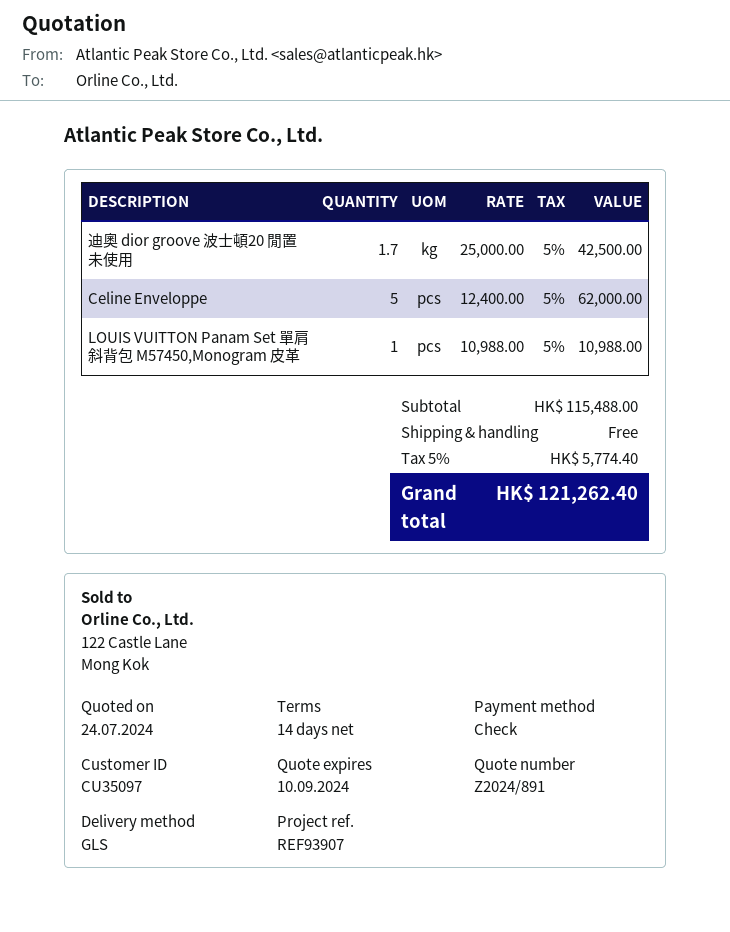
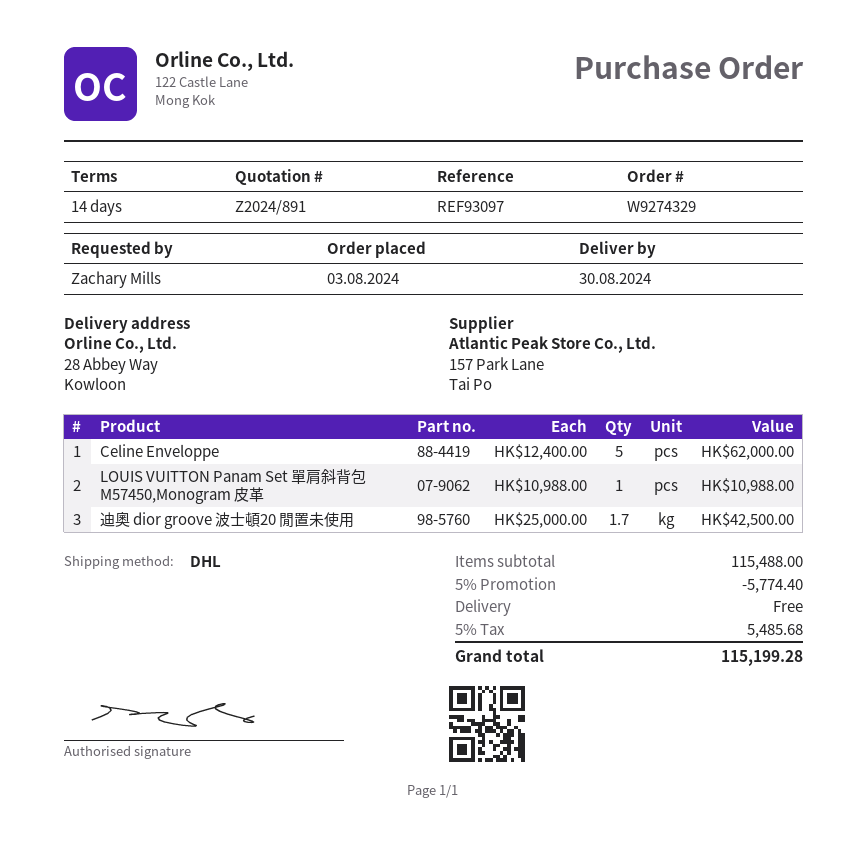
reference: REF93907 -> REF93097
shipping method: GLS -> DHL
discount: none -> 5% = 5774.40
tax: 5% = 5774.40 -> 5% = 5485.68
total: 121262.40 -> 115199.28

